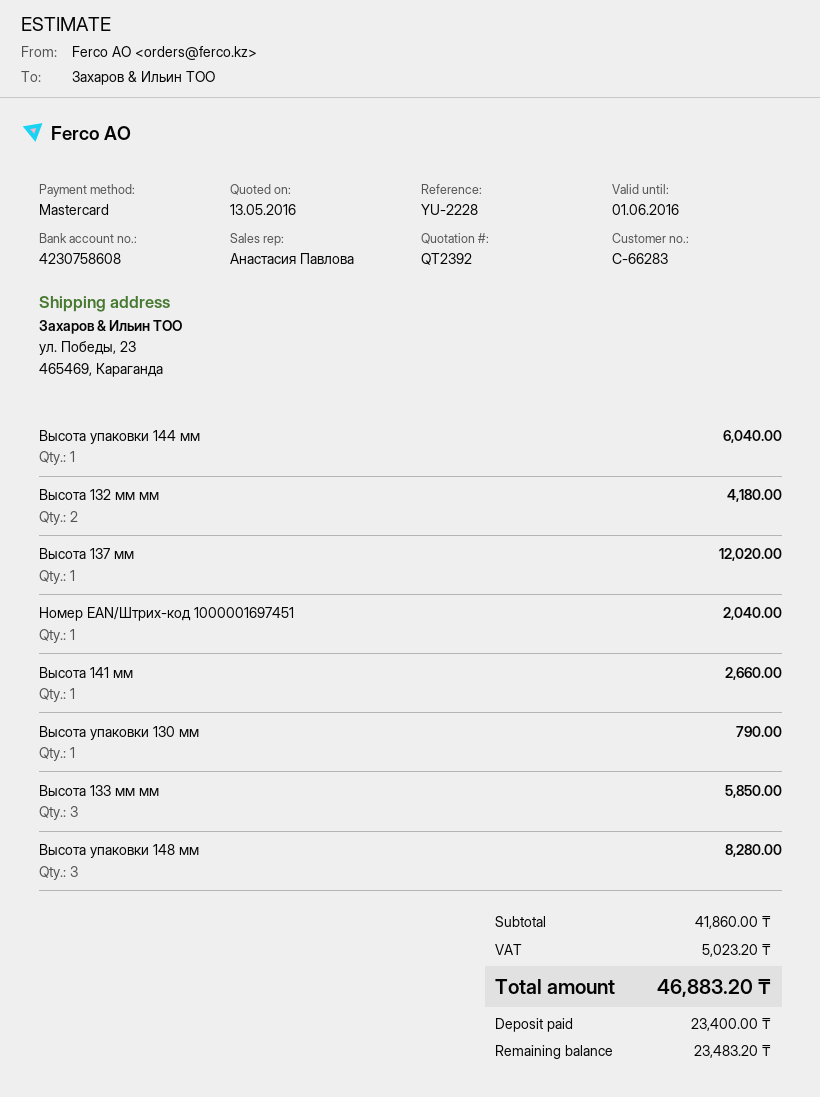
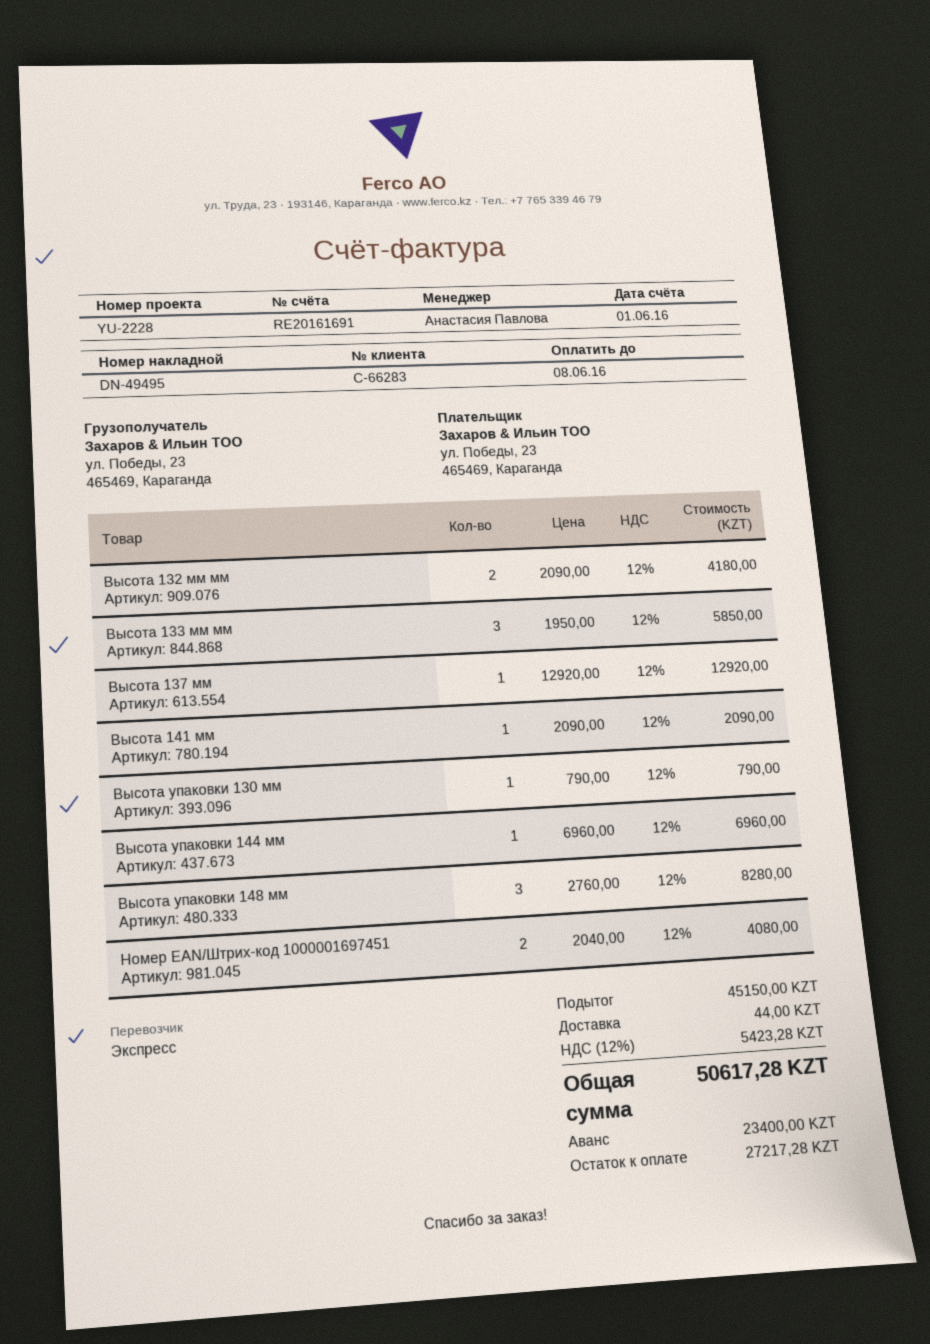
Высота упаковки 144 мм: 1 for 6040.00 -> 1 for 6960.00
Высота 137 мм: 1 for 12020.00 -> 1 for 12920.00
Номер EAN/Штрих-код 1000001697451: 1 for 2040.00 -> 2 for 4080.00
Высота 141 мм: 1 for 2660.00 -> 1 for 2090.00
subtotal: 41860.00 -> 45150.00
shipping: none -> 44.00
tax: 5023.20 -> 5423.28
total: 46883.20 -> 50617.28
balance: 23483.20 -> 27217.28

